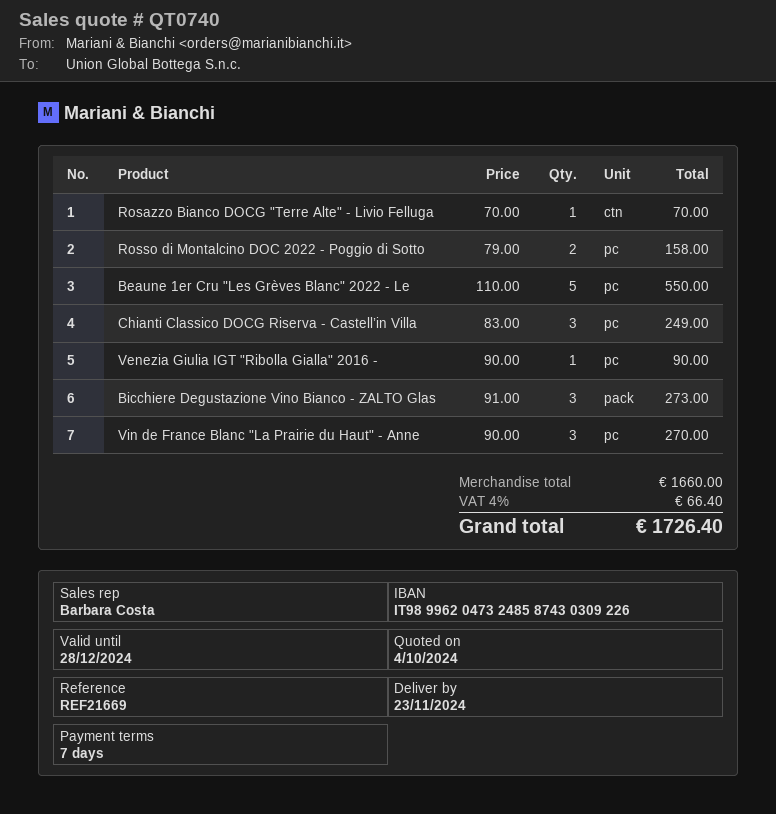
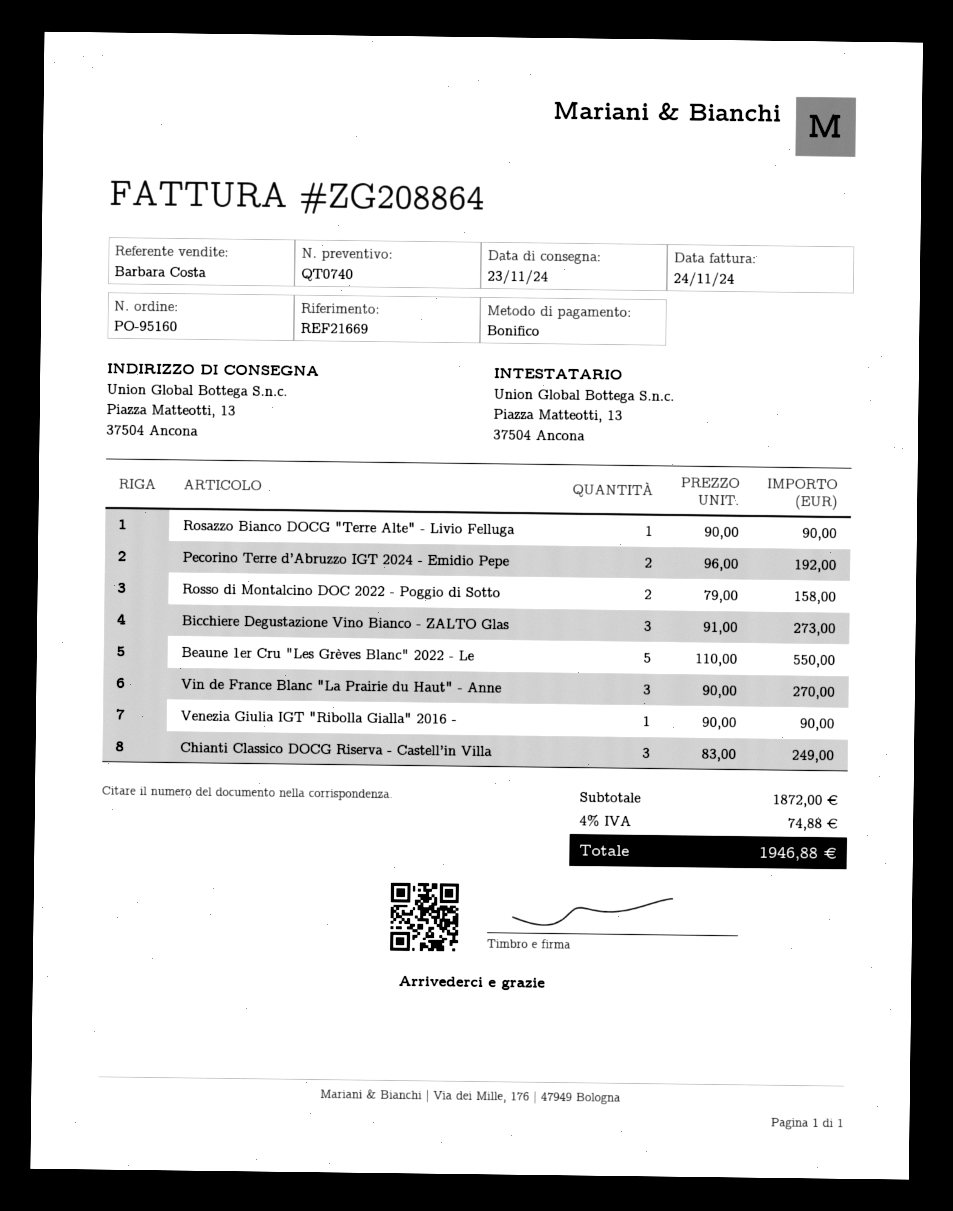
Rosazzo Bianco DOCG "Terre Alte" - Livio Felluga: 1 x 70.00 = 70.00 -> 1 x 90.00 = 90.00
Pecorino Terre d’Abruzzo IGT 2024 - Emidio Pepe: none -> 2 x 96.00 = 192.00
subtotal: 1660.00 -> 1872.00
tax: 4% = 66.40 -> 4% = 74.88
total: 1726.40 -> 1946.88

